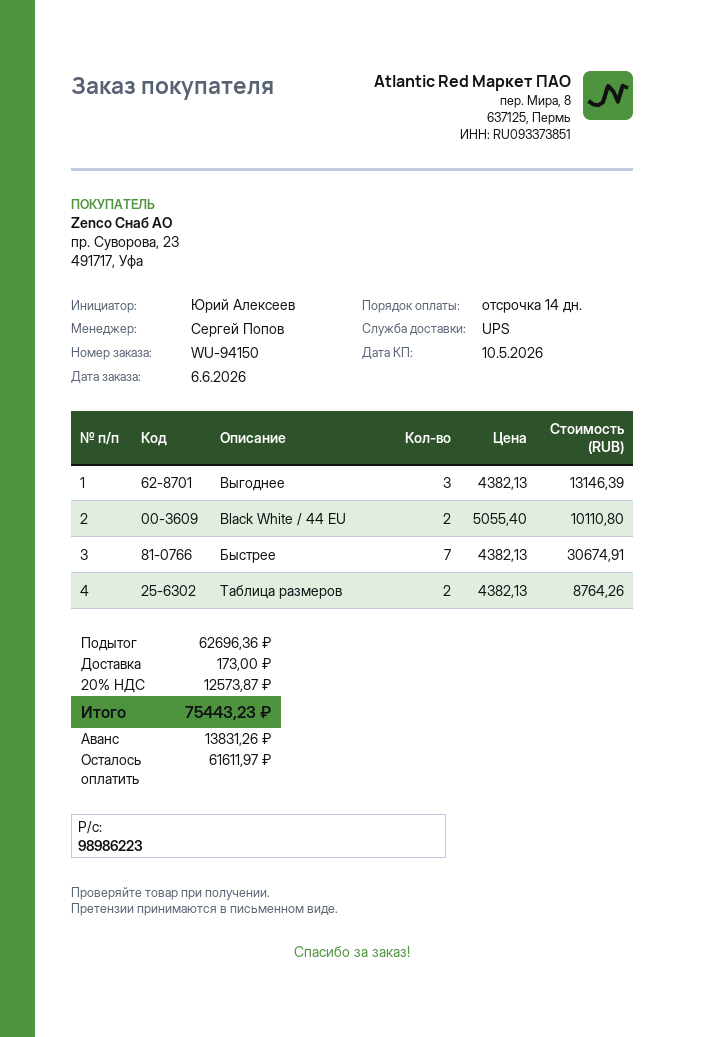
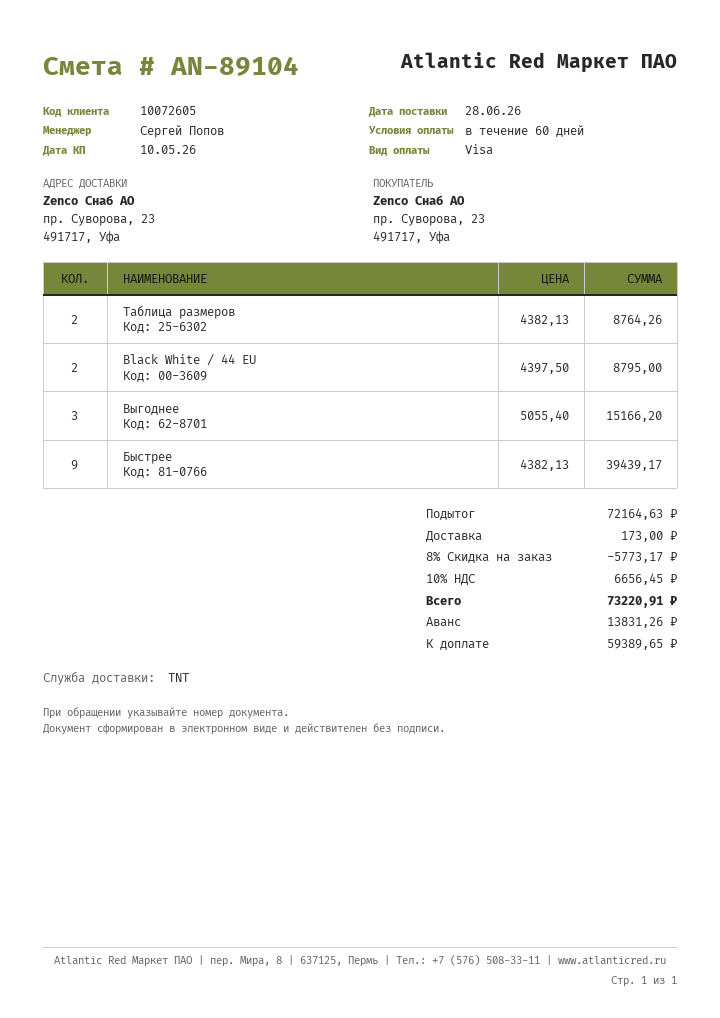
payment terms: 14 days -> 60 days
shipping method: UPS -> TNT
Выгоднее: 3 x 4382.13 = 13146.39 -> 3 x 5055.40 = 15166.20
Black White / 44 EU: 2 x 5055.40 = 10110.80 -> 2 x 4397.50 = 8795.00
Быстрее: 7 x 4382.13 = 30674.91 -> 9 x 4382.13 = 39439.17
subtotal: 62696.36 -> 72164.63
discount: none -> 8% = 5773.17
tax: 20% = 12573.87 -> 10% = 6656.45
total: 75443.23 -> 73220.91
balance: 61611.97 -> 59389.65

